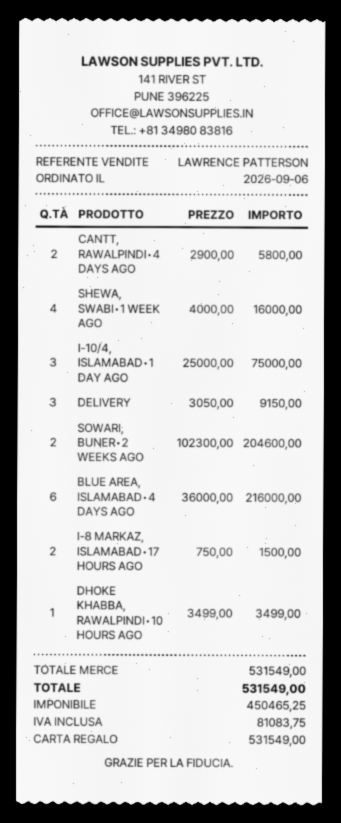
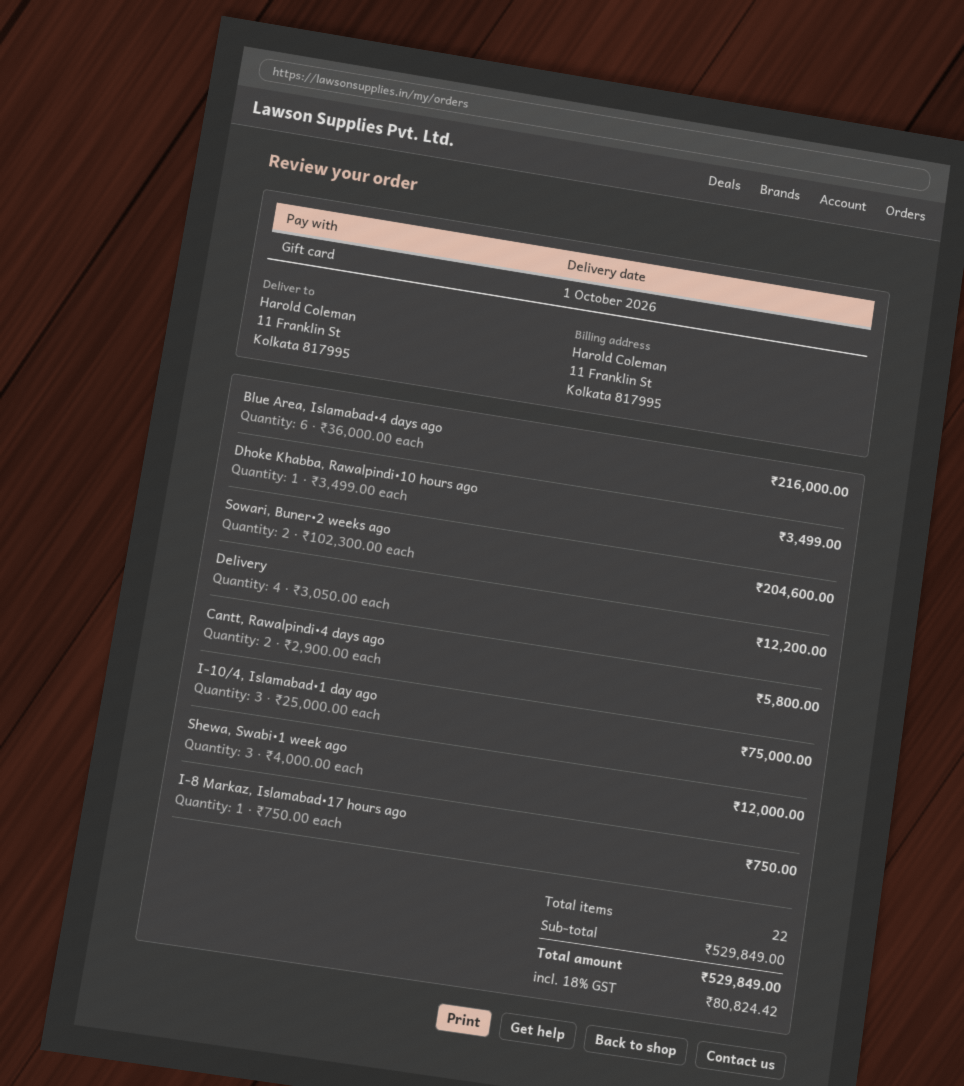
SHEWA, SWABI•1 WEEK AGO: 4 x 4000.00 = 16000.00 -> 3 x 4000.00 = 12000.00
DELIVERY: 3 x 3050.00 = 9150.00 -> 4 x 3050.00 = 12200.00
I-8 MARKAZ, ISLAMABAD•17 HOURS AGO: 2 x 750.00 = 1500.00 -> 1 x 750.00 = 750.00
subtotal: 531549.00 -> 529849.00
tax: 81083.75 -> 80824.42
total: 531549.00 -> 529849.00

